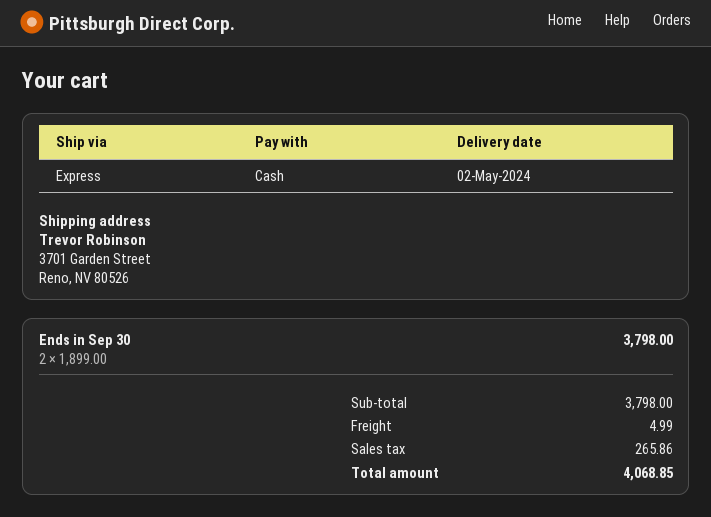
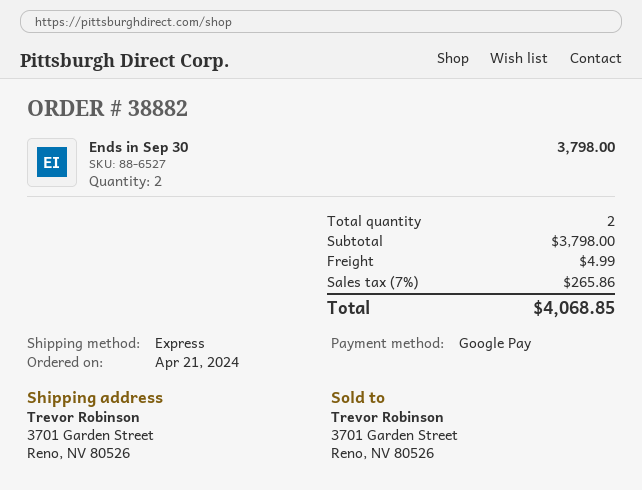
payment method: cash -> Google Pay

